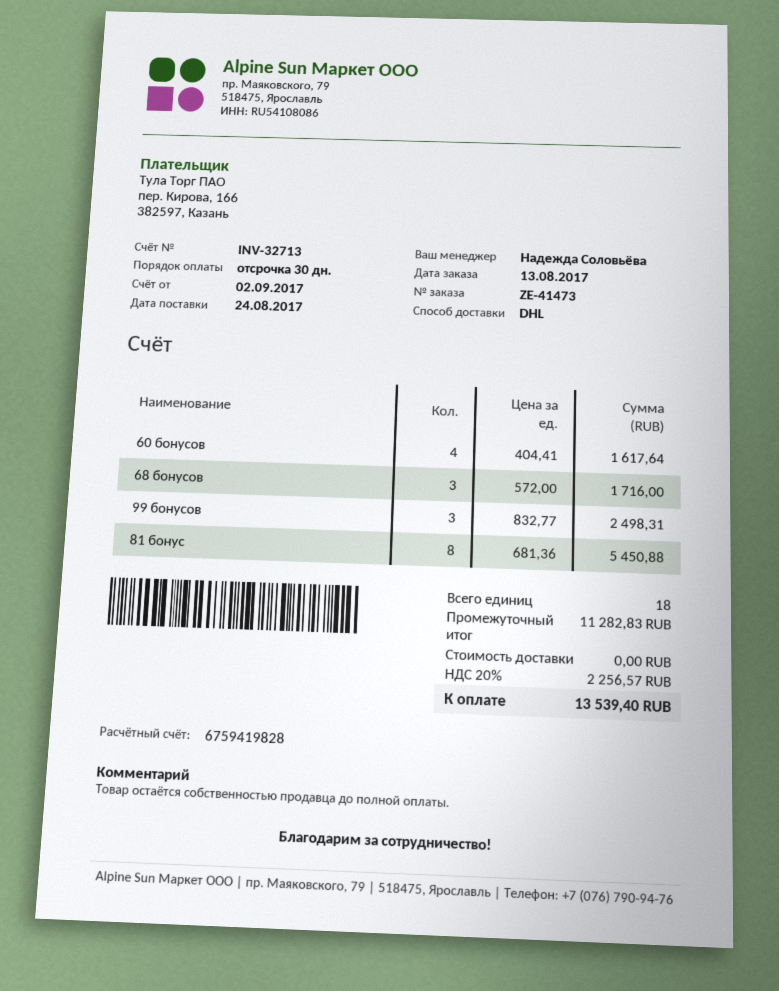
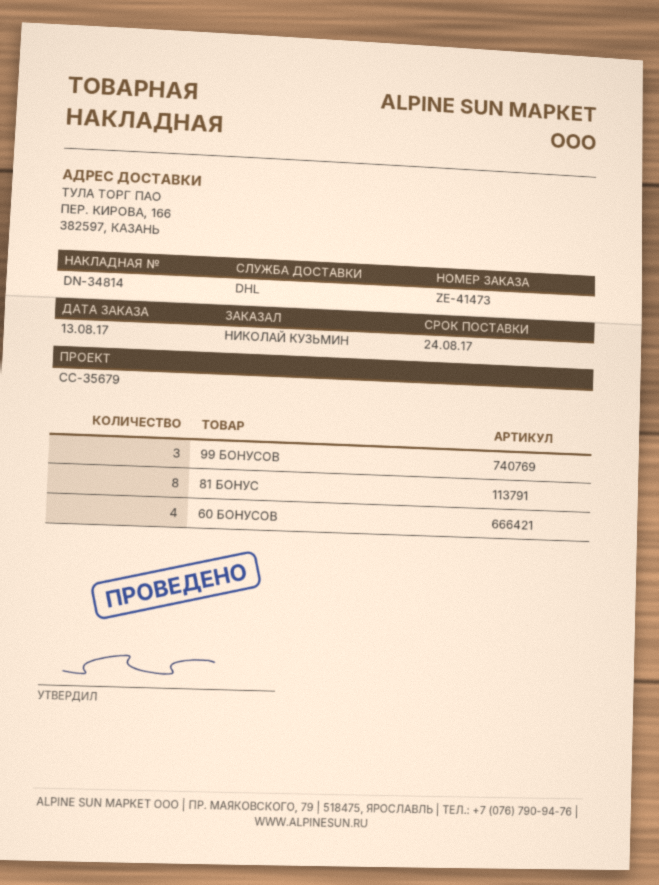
68 бонусов: 3 -> none

